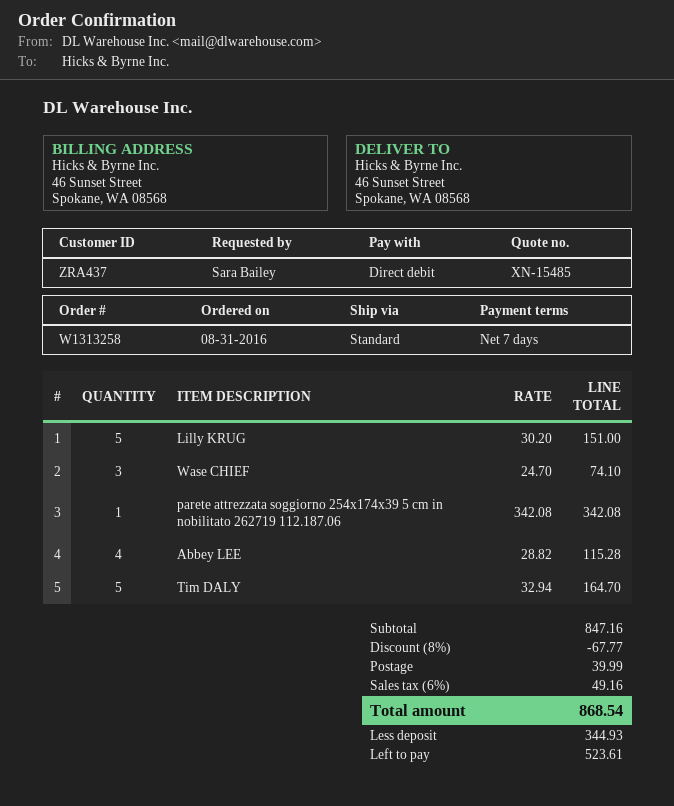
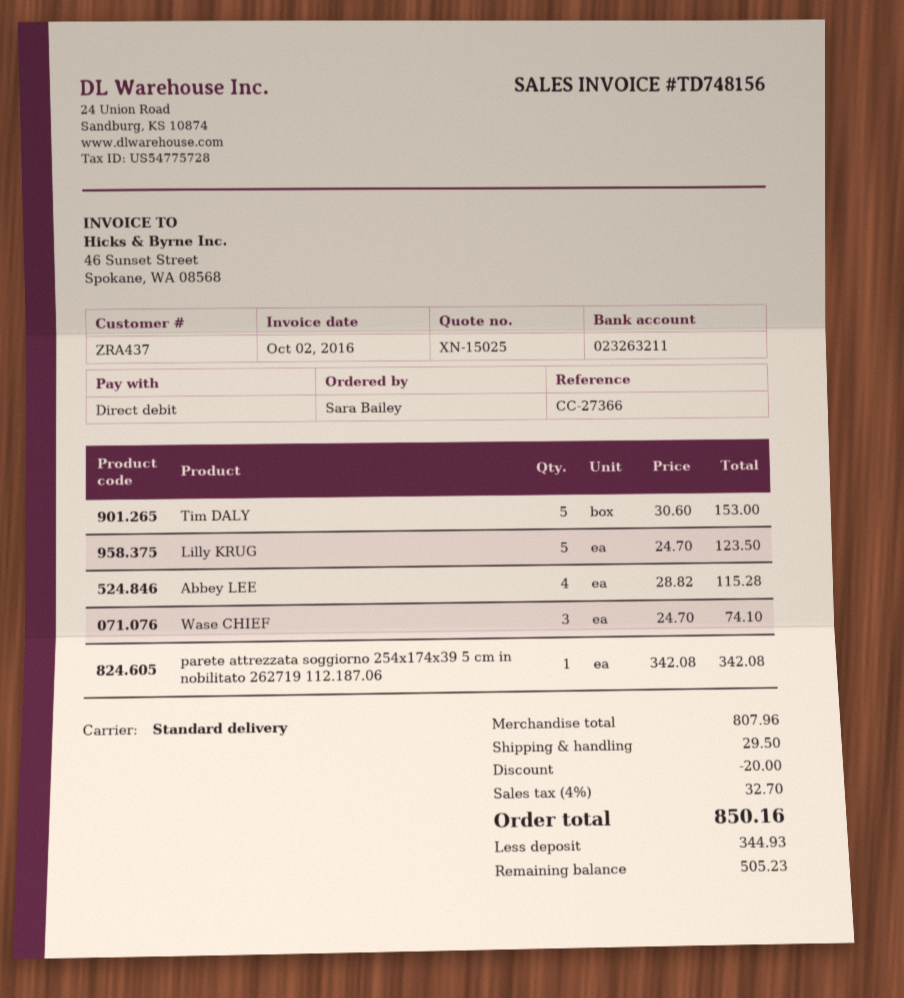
quote number: XN-15485 -> XN-15025
Lilly KRUG: 5 x 30.20 = 151.00 -> 5 x 24.70 = 123.50
Tim DALY: 5 x 32.94 = 164.70 -> 5 x 30.60 = 153.00
subtotal: 847.16 -> 807.96
discount: 67.77 -> 20.00
shipping: 39.99 -> 29.50
tax: 6% = 49.16 -> 4% = 32.70
total: 868.54 -> 850.16
balance: 523.61 -> 505.23

